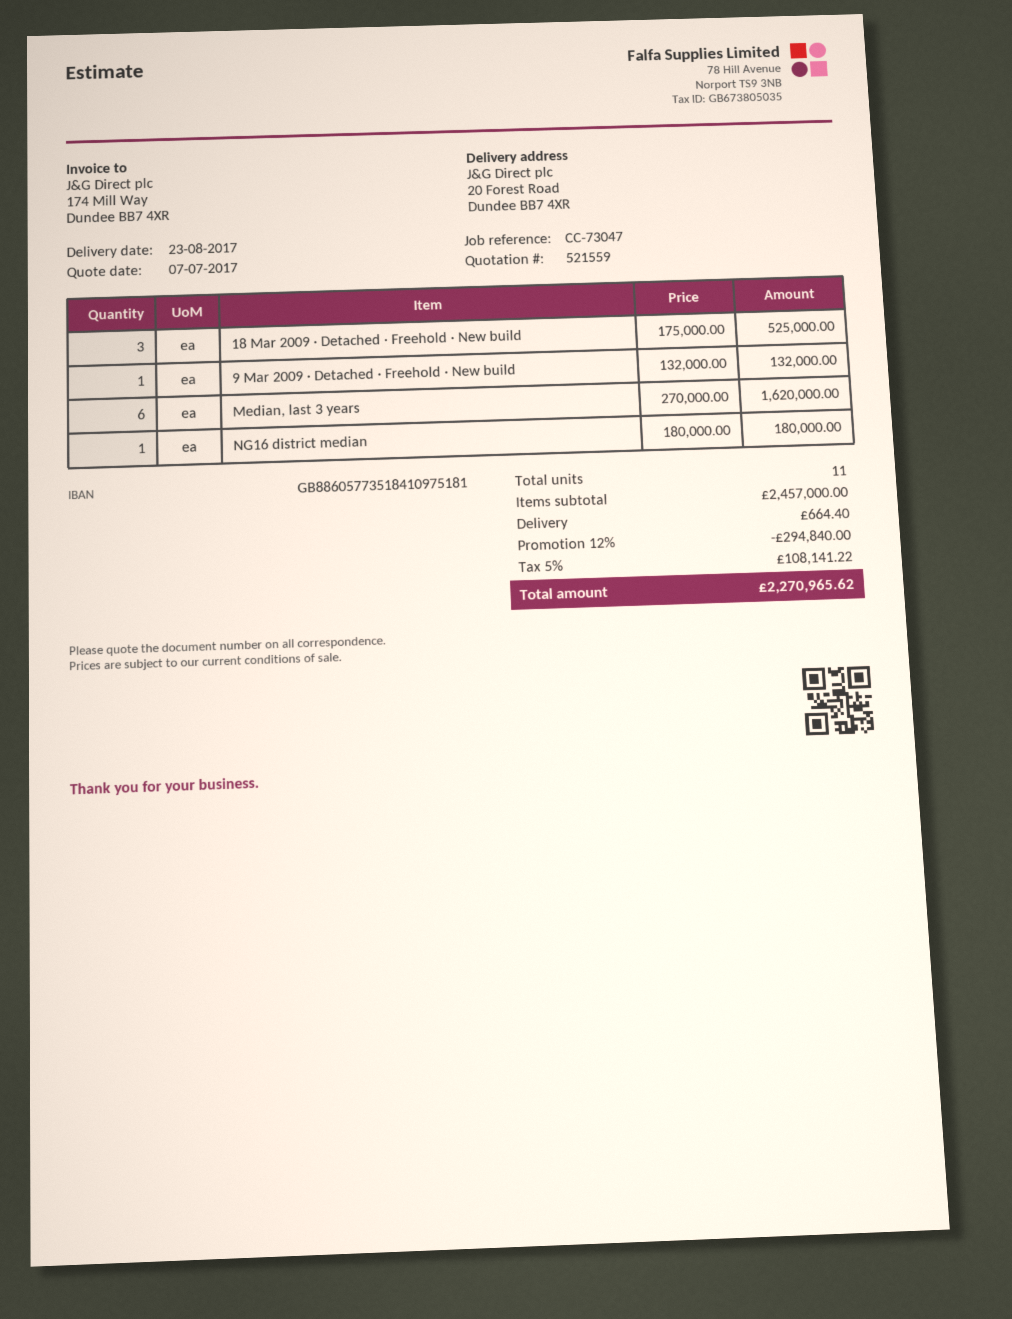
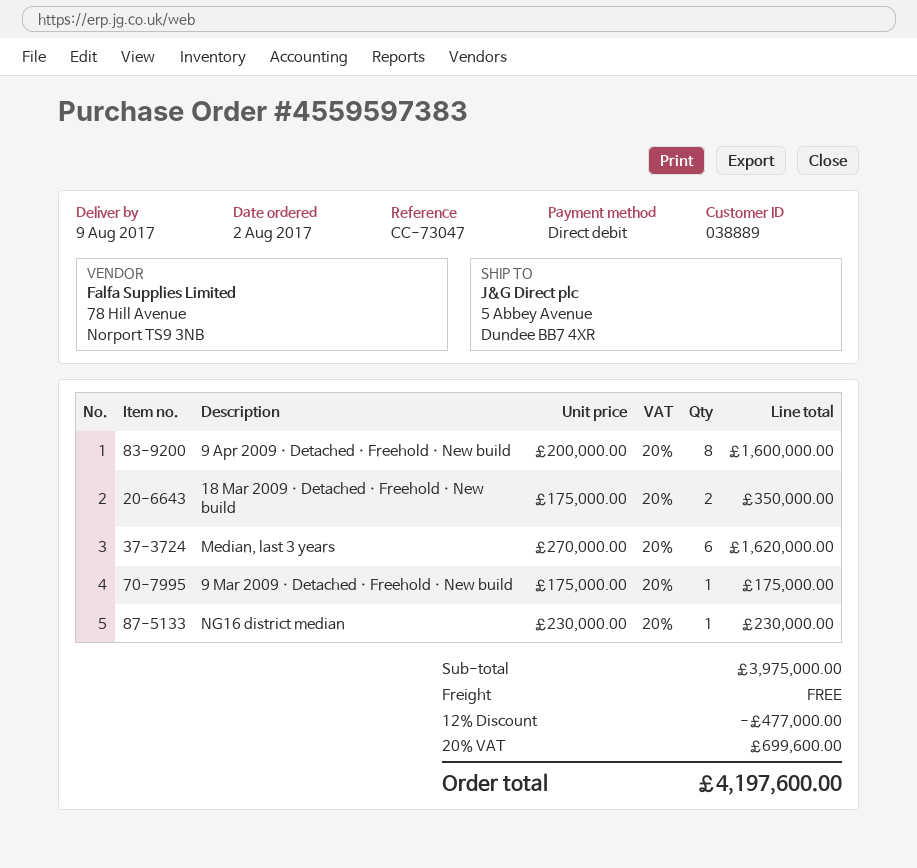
delivery date: 2017-08-23 -> 2017-08-09
ship to: 20 Forest Road, Dundee BB7 4XR -> 5 Abbey Avenue, Dundee BB7 4XR
18 Mar 2009 · Detached · Freehold · New build: 3 x 175000.00 = 525000.00 -> 2 x 175000.00 = 350000.00
9 Mar 2009 · Detached · Freehold · New build: 1 x 132000.00 = 132000.00 -> 1 x 175000.00 = 175000.00
NG16 district median: 1 x 180000.00 = 180000.00 -> 1 x 230000.00 = 230000.00
9 Apr 2009 · Detached · Freehold · New build: none -> 8 x 200000.00 = 1600000.00
subtotal: 2457000.00 -> 3975000.00
discount: 12% = 294840.00 -> 12% = 477000.00
shipping: 664.40 -> 0.00
tax: 5% = 108141.22 -> 20% = 699600.00
total: 2270965.62 -> 4197600.00

